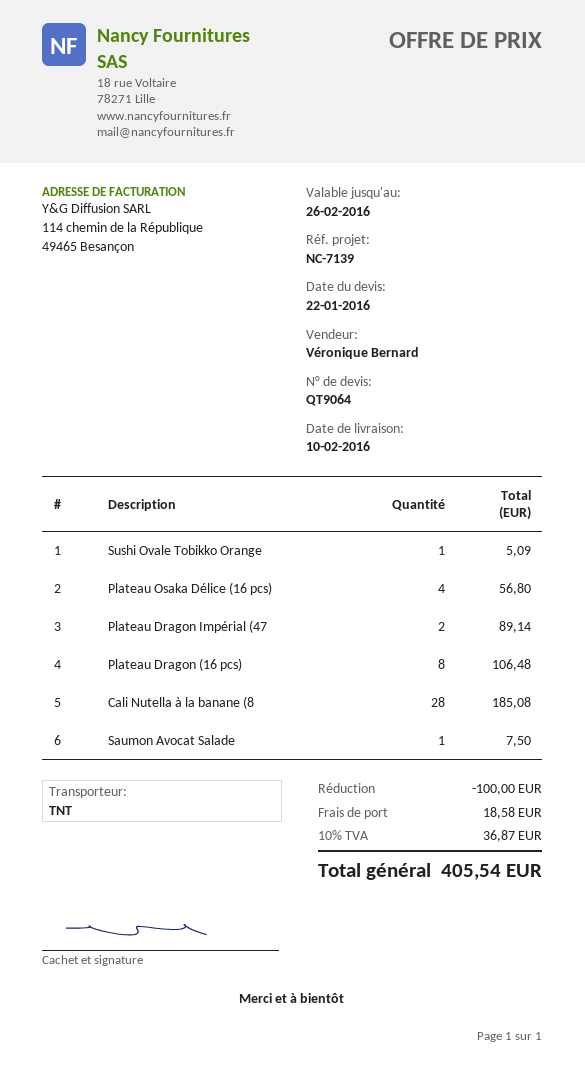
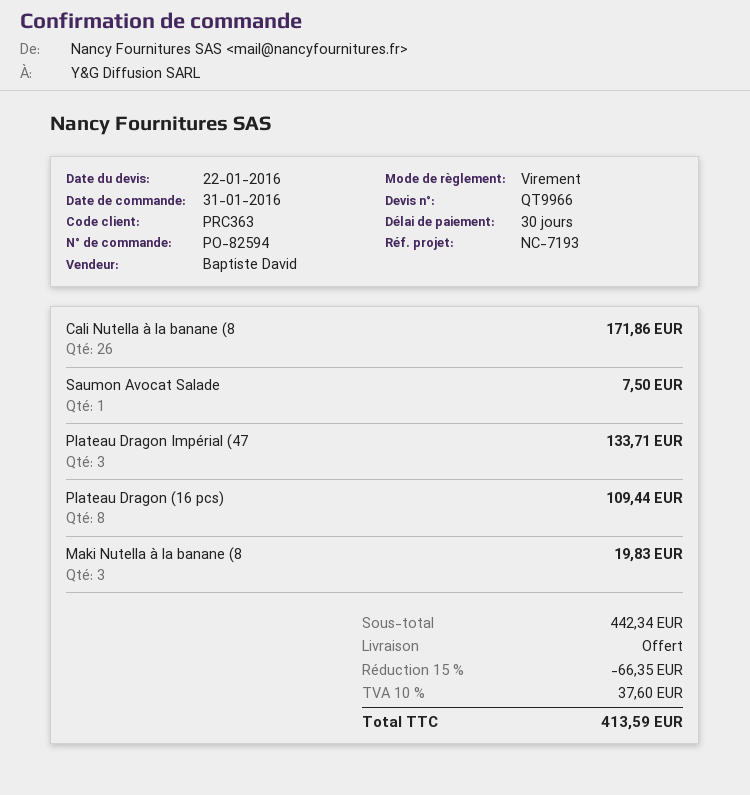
quote number: QT9064 -> QT9966
reference: NC-7139 -> NC-7193
sales rep: Véronique Bernard -> Baptiste David
Sushi Ovale Tobikko Orange: 1 for 5.09 -> none
Plateau Osaka Délice (16 pcs): 4 for 56.80 -> none
Plateau Dragon Impérial (47: 2 for 89.14 -> 3 for 133.71
Plateau Dragon (16 pcs): 8 for 106.48 -> 8 for 109.44
Cali Nutella à la banane (8: 28 for 185.08 -> 26 for 171.86
Maki Nutella à la banane (8: none -> 3 for 19.83
discount: 100.00 -> 66.35
shipping: 18.58 -> 0.00
tax: 10% = 36.87 -> 10% = 37.60
total: 405.54 -> 413.59

